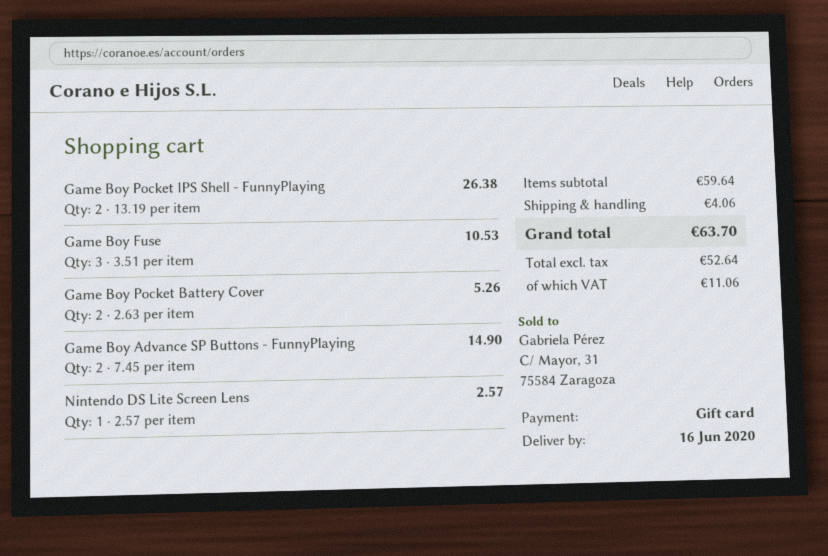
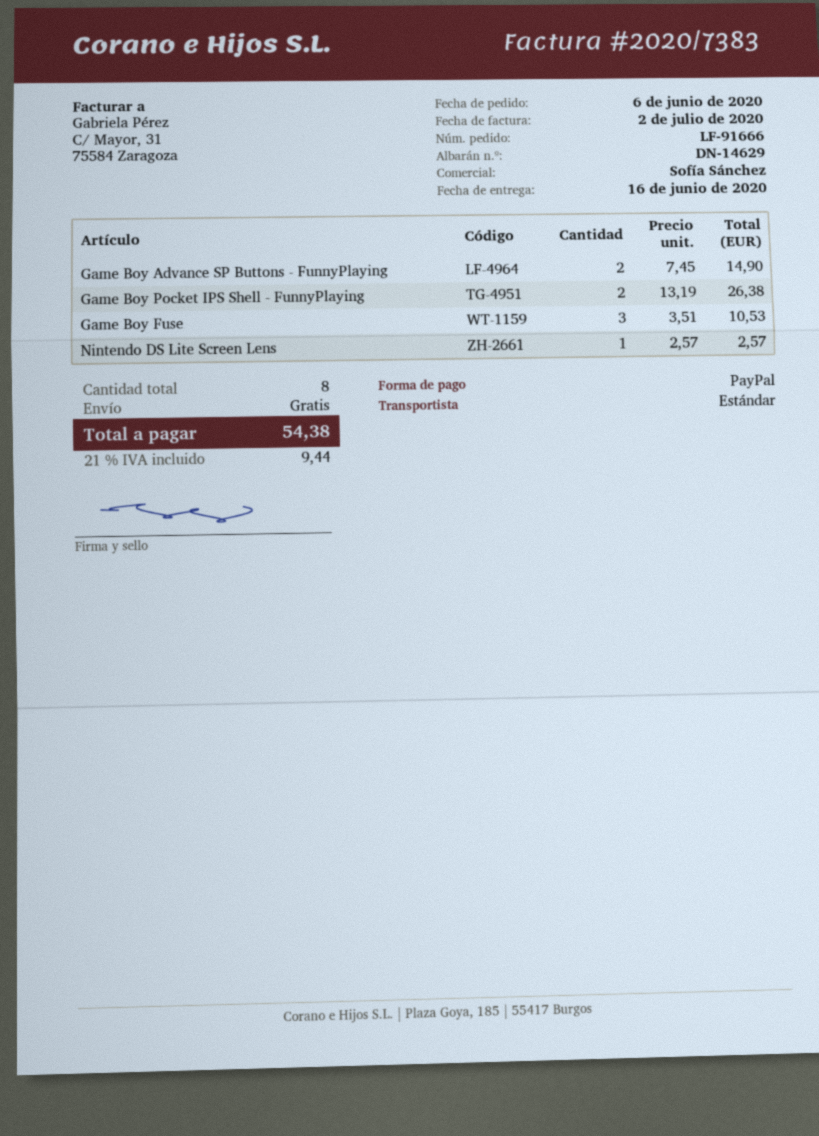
payment method: gift card -> PayPal
Game Boy Pocket Battery Cover: 2 x 2.63 = 5.26 -> none
shipping: 4.06 -> 0.00
tax: 11.06 -> 9.44
total: 63.70 -> 54.38

